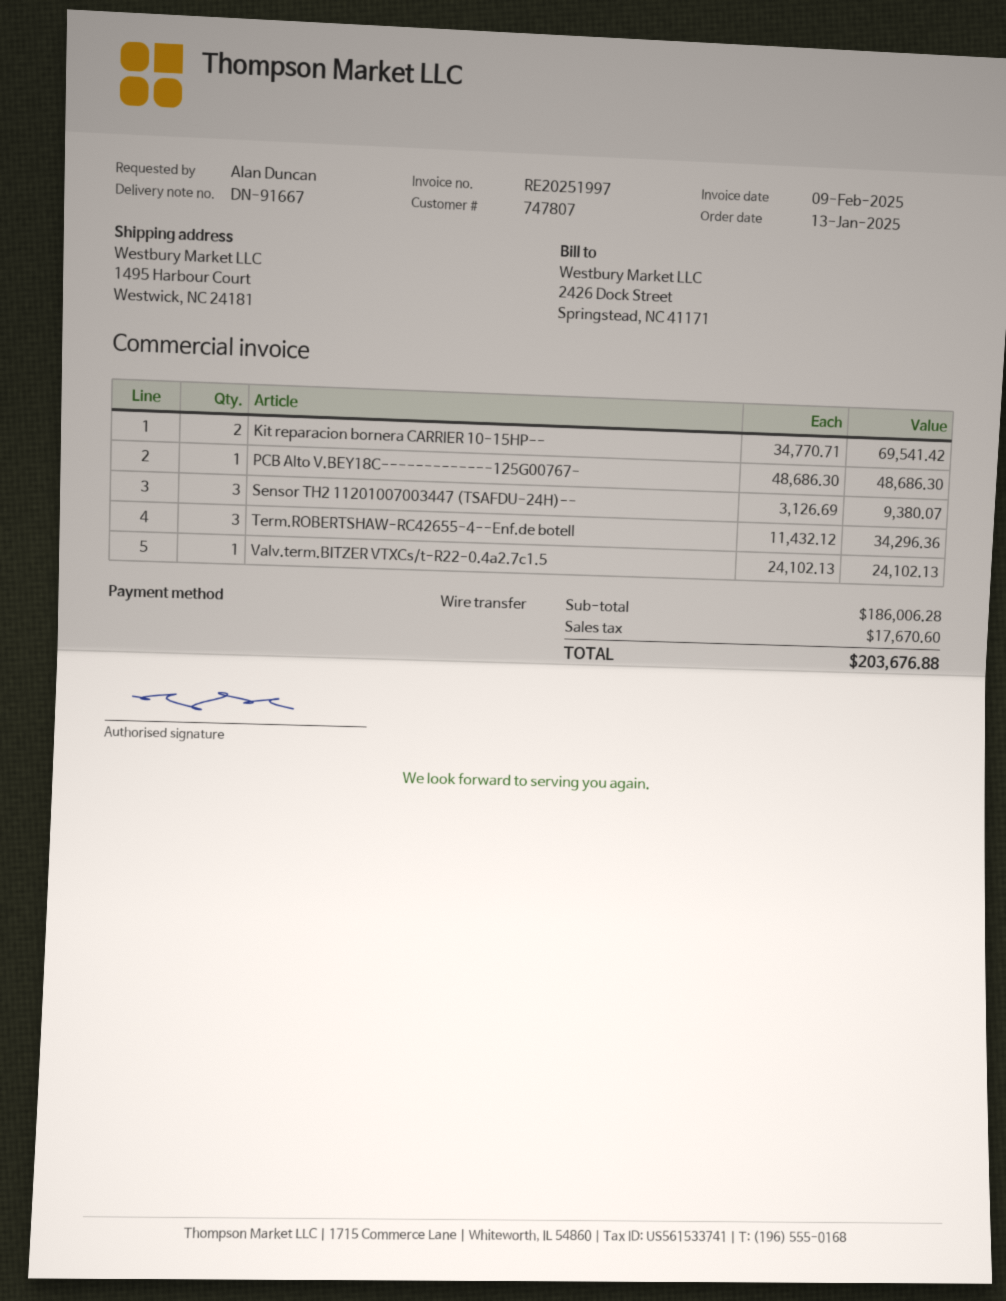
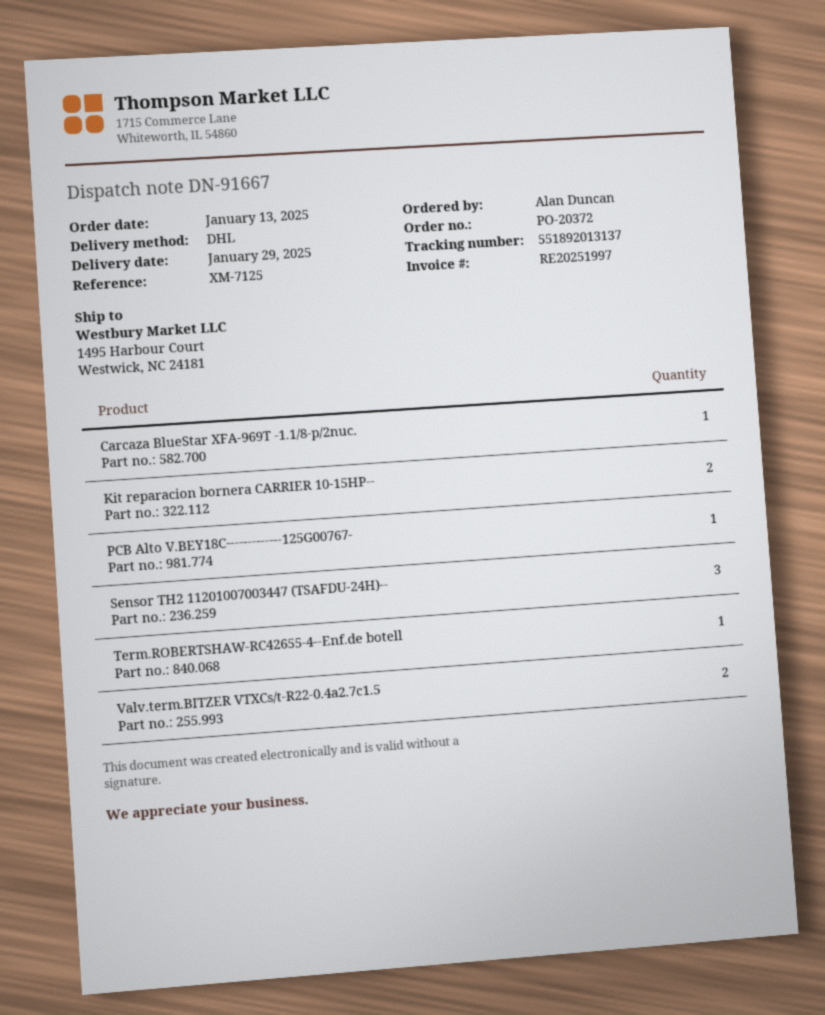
Term.ROBERTSHAW-RC42655-4--Enf.de botell: 3 -> 1
Valv.term.BITZER VTXCs/t-R22-0.4a2.7c1.5: 1 -> 2
Carcaza BlueStar XFA-969T -1.1/8-p/2nuc.: none -> 1

